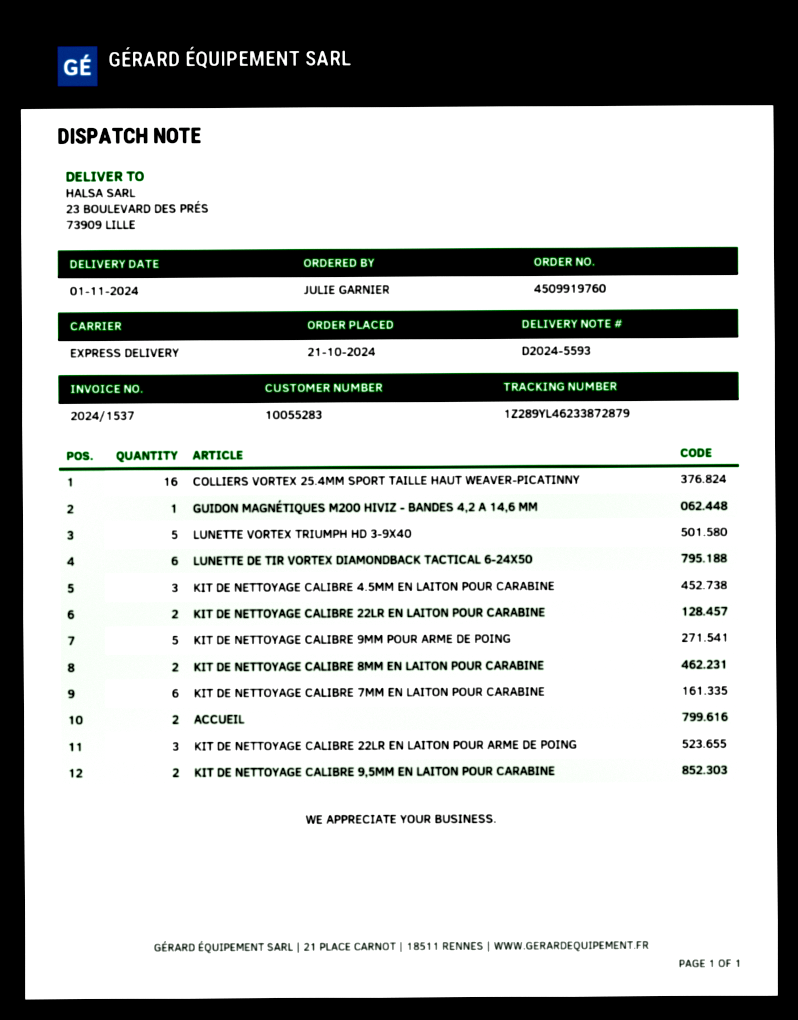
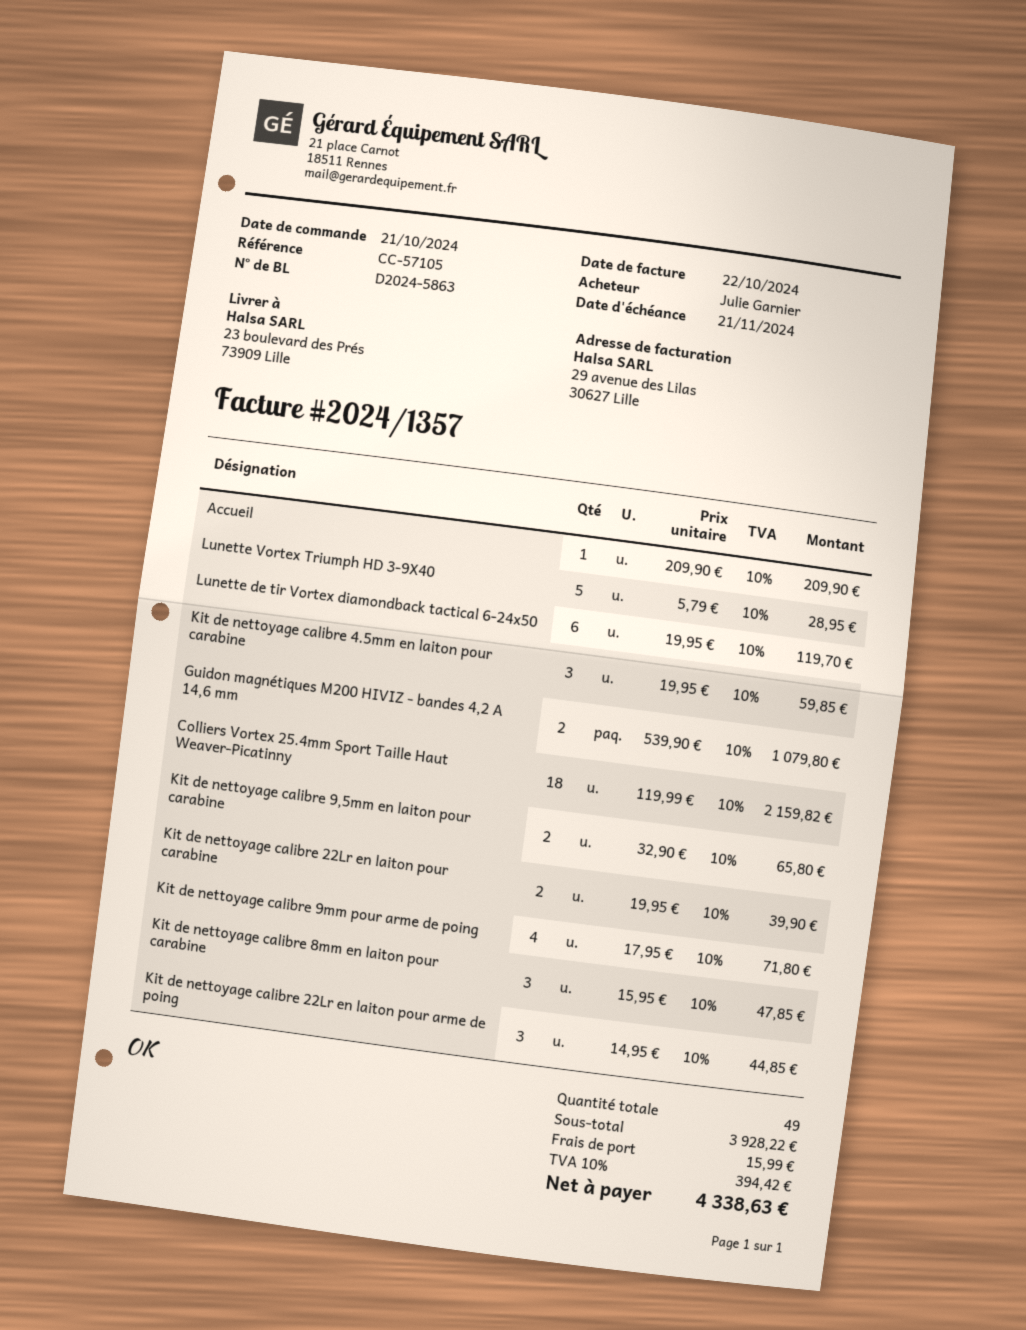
delivery note number: D2024-5593 -> D2024-5863
invoice number: 2024/1537 -> 2024/1357
COLLIERS VORTEX 25.4MM SPORT TAILLE HAUT WEAVER-PICATINNY: 16 -> 18
GUIDON MAGNÉTIQUES M200 HIVIZ - BANDES 4,2 A 14,6 MM: 1 -> 2
KIT DE NETTOYAGE CALIBRE 9MM POUR ARME DE POING: 5 -> 4
KIT DE NETTOYAGE CALIBRE 8MM EN LAITON POUR CARABINE: 2 -> 3
KIT DE NETTOYAGE CALIBRE 7MM EN LAITON POUR CARABINE: 6 -> none
ACCUEIL: 2 -> 1

